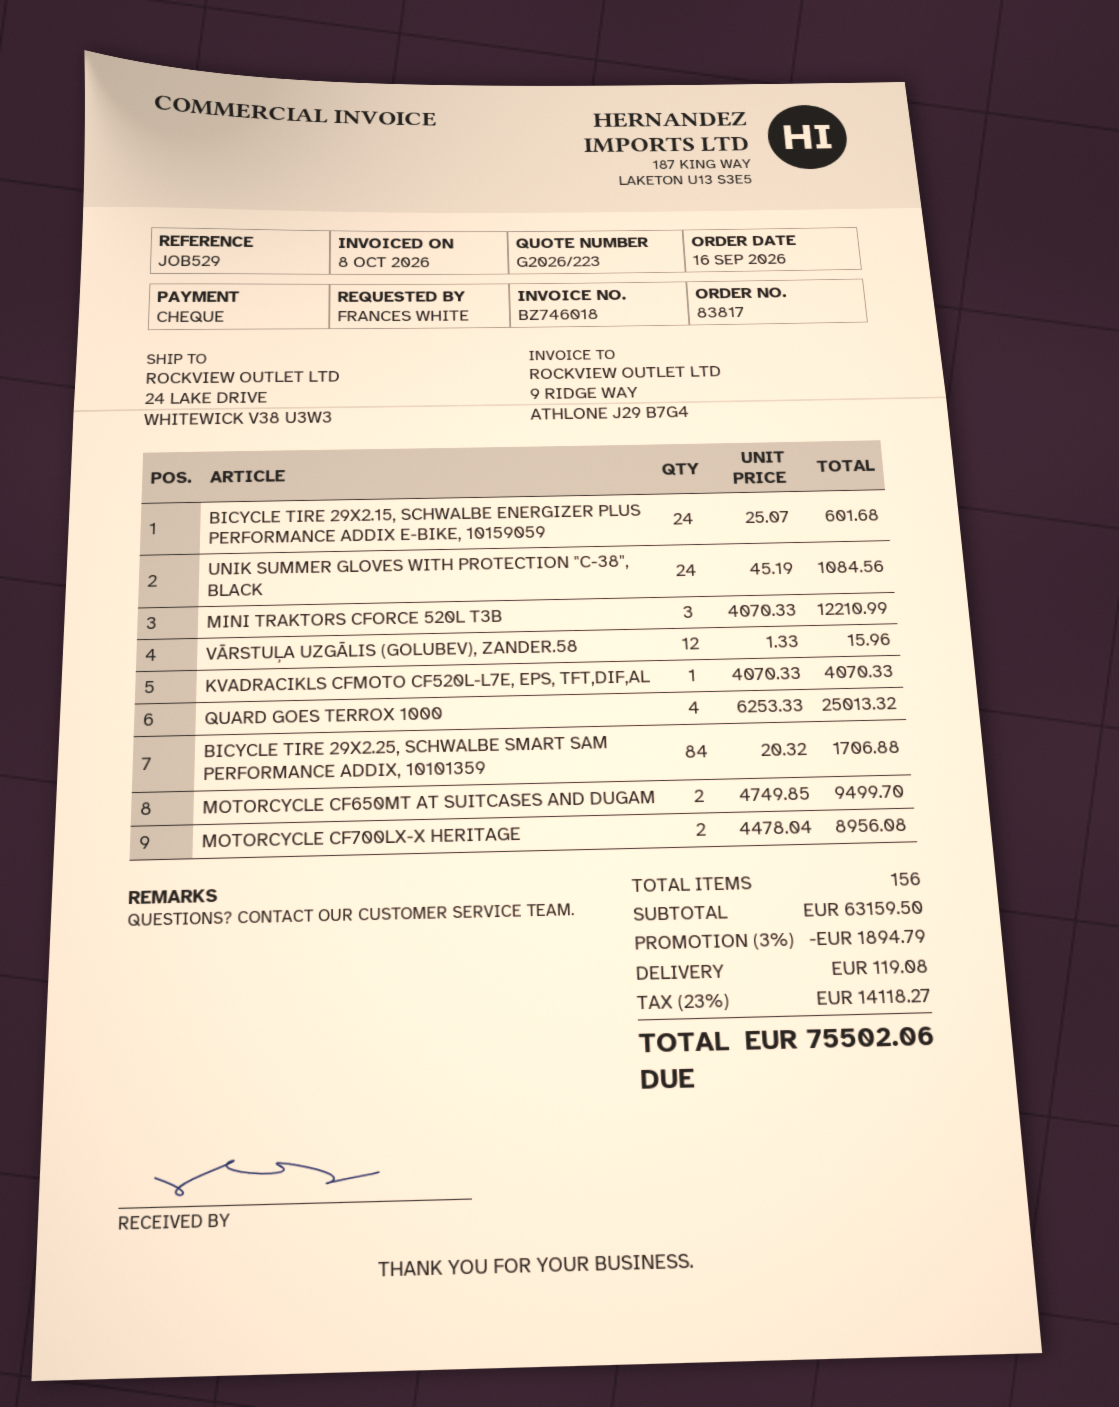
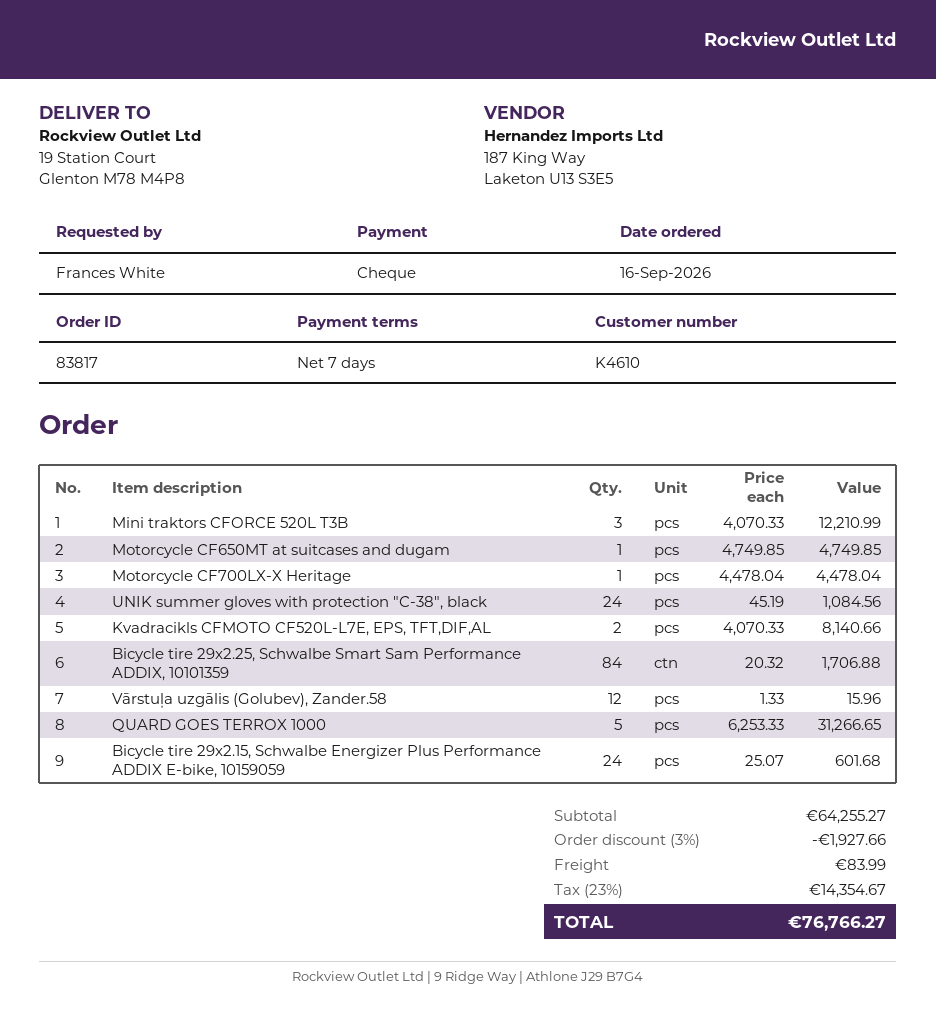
ship to: 24 LAKE DRIVE, WHITEWICK V38 U3W3 -> 19 Station Court, Glenton M78 M4P8
KVADRACIKLS CFMOTO CF520L-L7E, EPS, TFT,DIF,AL: 1 x 4070.33 = 4070.33 -> 2 x 4070.33 = 8140.66
QUARD GOES TERROX 1000: 4 x 6253.33 = 25013.32 -> 5 x 6253.33 = 31266.65
MOTORCYCLE CF650MT AT SUITCASES AND DUGAM: 2 x 4749.85 = 9499.70 -> 1 x 4749.85 = 4749.85
MOTORCYCLE CF700LX-X HERITAGE: 2 x 4478.04 = 8956.08 -> 1 x 4478.04 = 4478.04
subtotal: 63159.50 -> 64255.27
discount: 3% = 1894.79 -> 3% = 1927.66
shipping: 119.08 -> 83.99
tax: 23% = 14118.27 -> 23% = 14354.67
total: 75502.06 -> 76766.27

